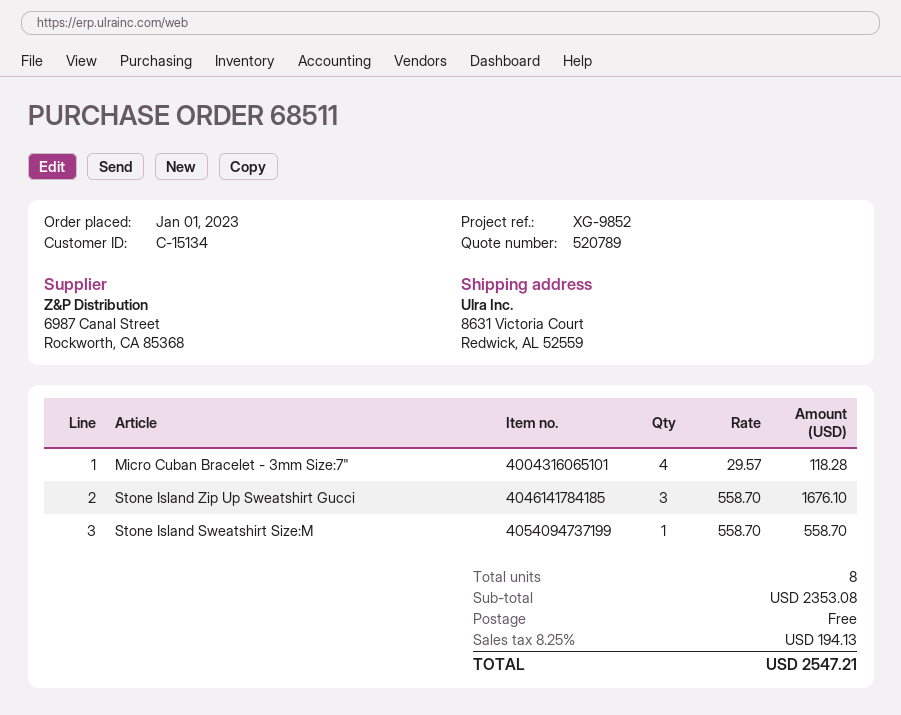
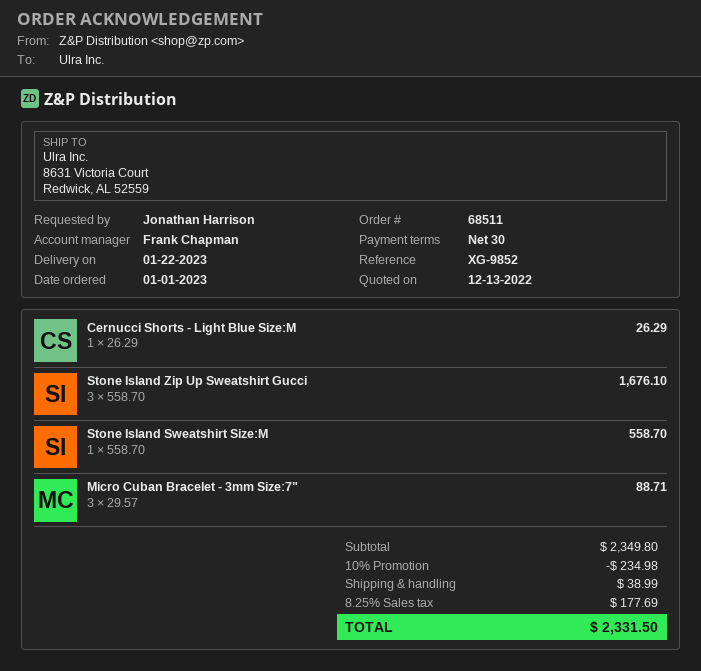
Micro Cuban Bracelet - 3mm Size:7": 4 x 29.57 = 118.28 -> 3 x 29.57 = 88.71
Cernucci Shorts - Light Blue Size:M: none -> 1 x 26.29 = 26.29
subtotal: 2353.08 -> 2349.80
discount: none -> 10% = 234.98
shipping: 0.00 -> 38.99
tax: 8.25% = 194.13 -> 8.25% = 177.69
total: 2547.21 -> 2331.50

